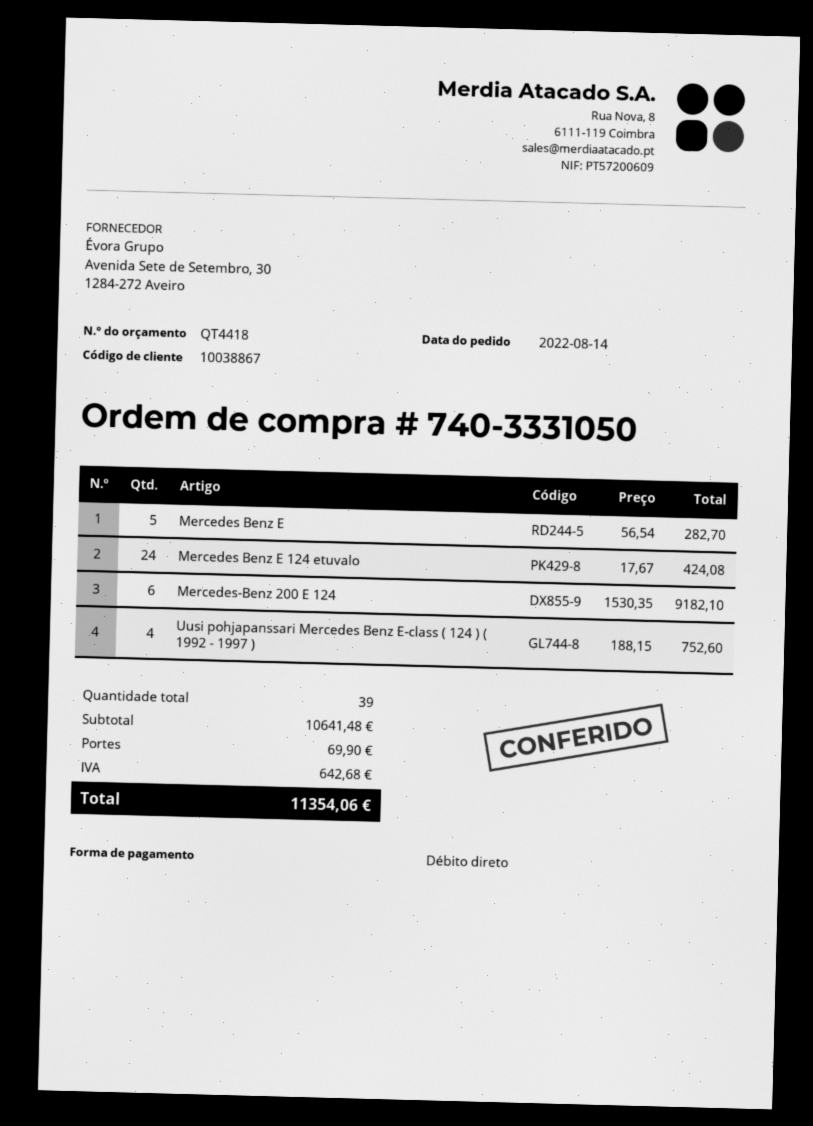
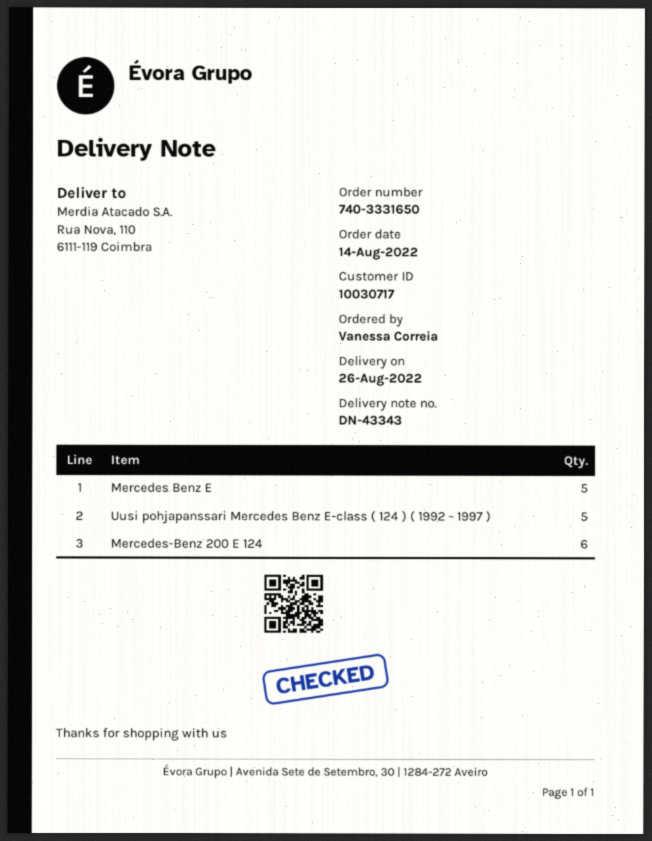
order number: 740-3331050 -> 740-3331650
customer number: 10038867 -> 10030717
Mercedes Benz E 124 etuvalo: 24 -> none
Uusi pohjapanssari Mercedes Benz E-class ( 124 ) ( 1992 - 1997 ): 4 -> 5

